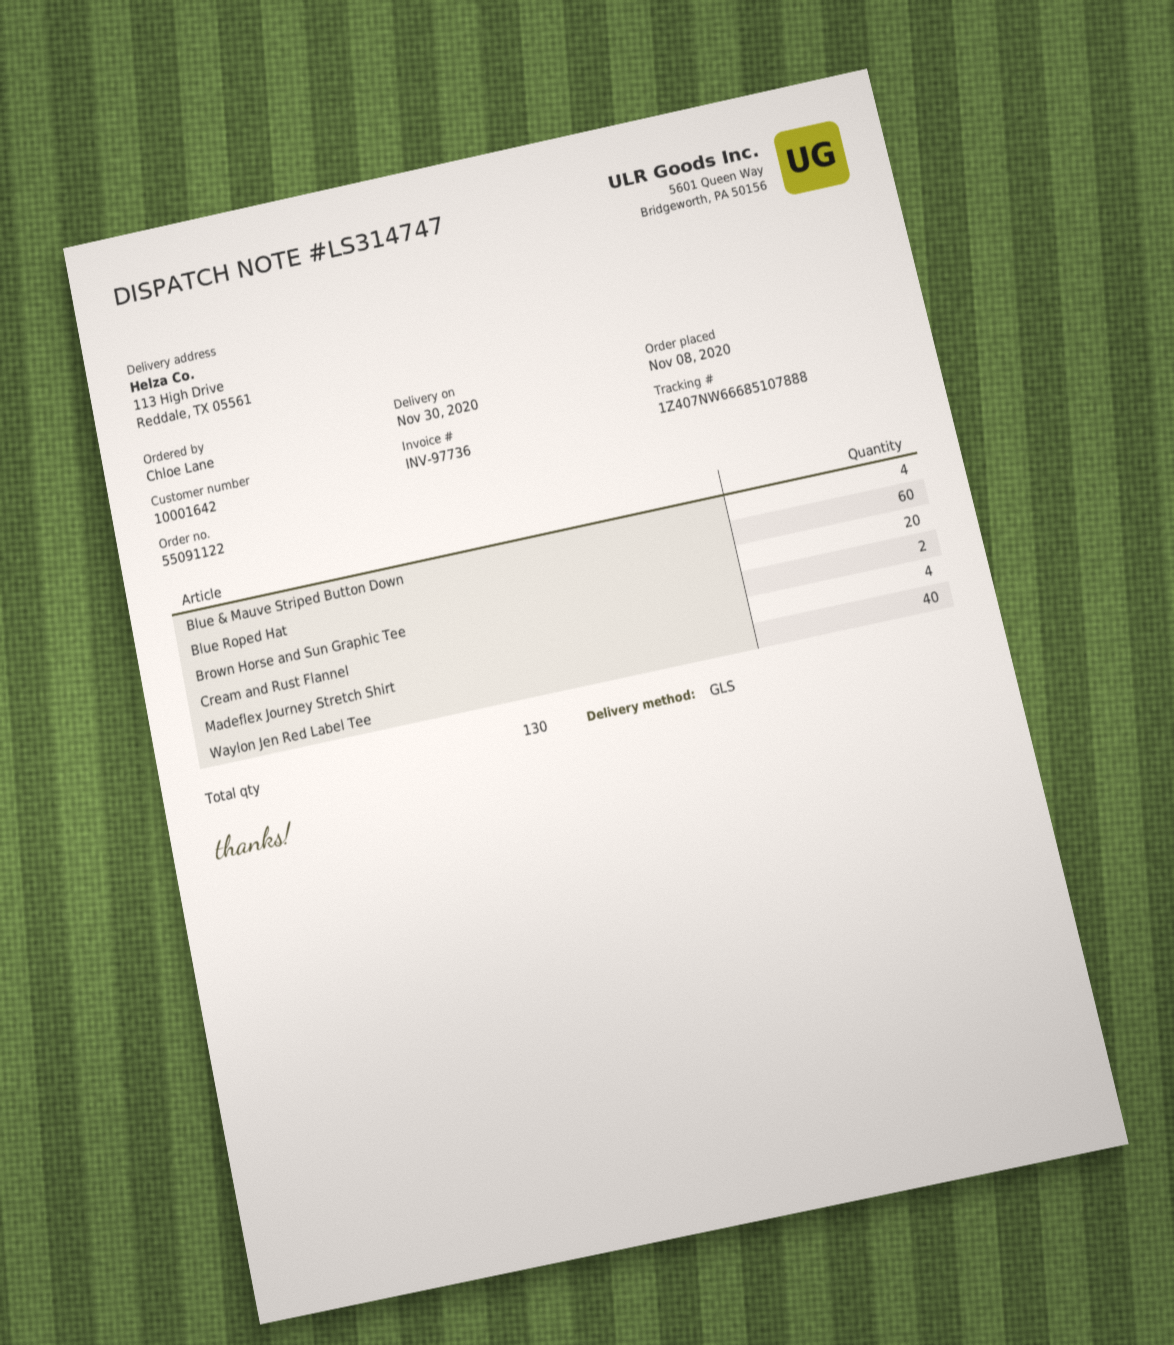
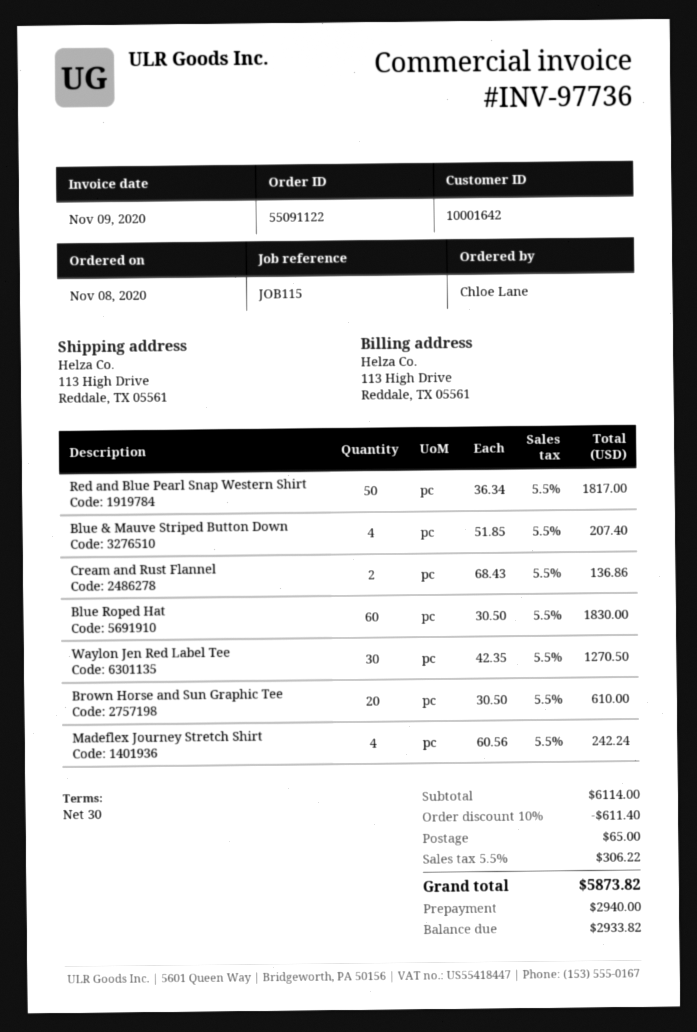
Waylon Jen Red Label Tee: 40 -> 30
Red and Blue Pearl Snap Western Shirt: none -> 50

